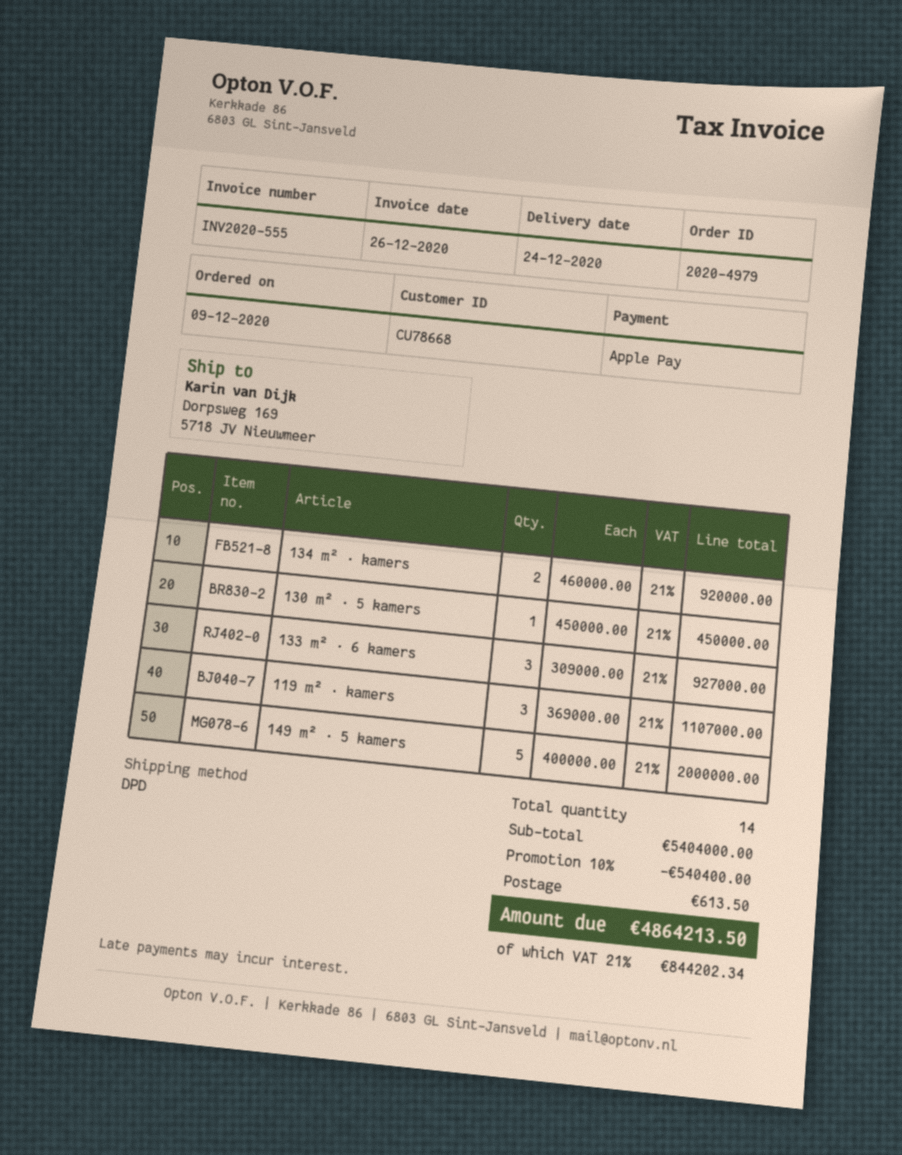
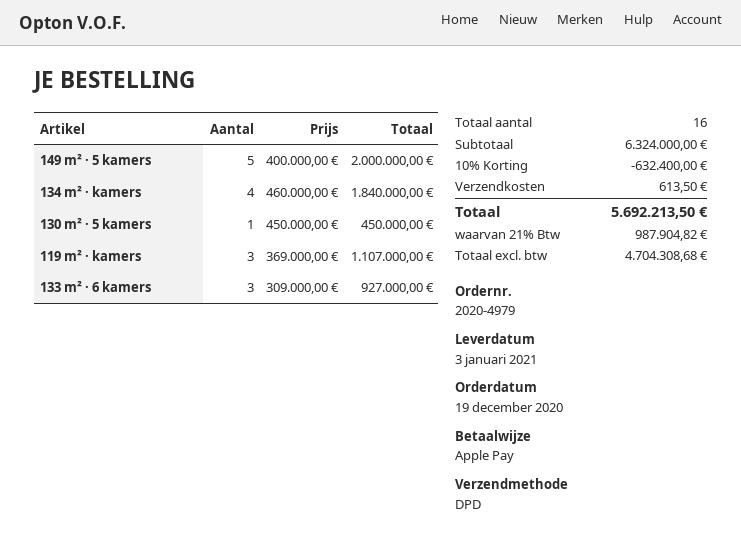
order date: 2020-12-09 -> 2020-12-19
delivery date: 2020-12-24 -> 2021-01-03
134 m² · kamers: 2 x 460000.00 = 920000.00 -> 4 x 460000.00 = 1840000.00
total quantity: 14 -> 16
subtotal: 5404000.00 -> 6324000.00
discount: 10% = 540400.00 -> 10% = 632400.00
tax: 21% = 844202.34 -> 21% = 987904.82
total: 4864213.50 -> 5692213.50

